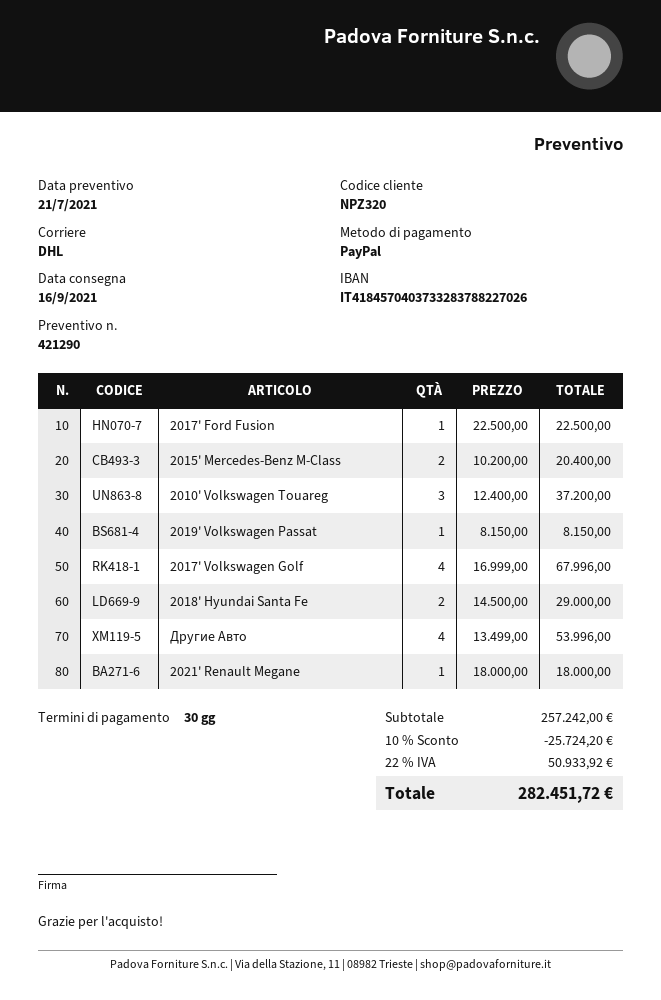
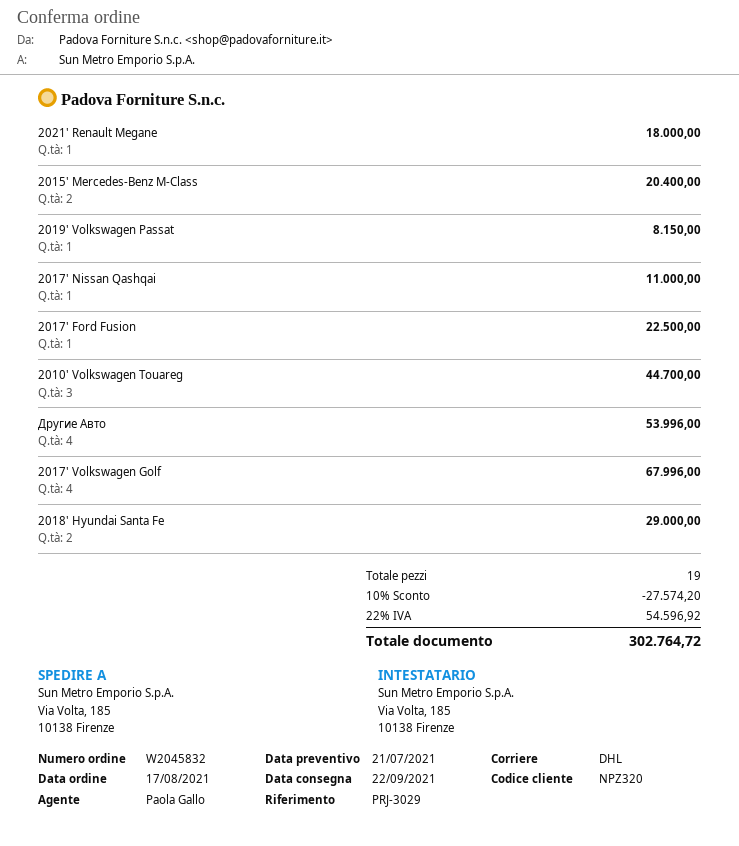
delivery date: 2021-09-16 -> 2021-09-22
2010' Volkswagen Touareg: 3 for 37200.00 -> 3 for 44700.00
2017' Nissan Qashqai: none -> 1 for 11000.00
discount: 10% = 25724.20 -> 10% = 27574.20
tax: 22% = 50933.92 -> 22% = 54596.92
total: 282451.72 -> 302764.72

